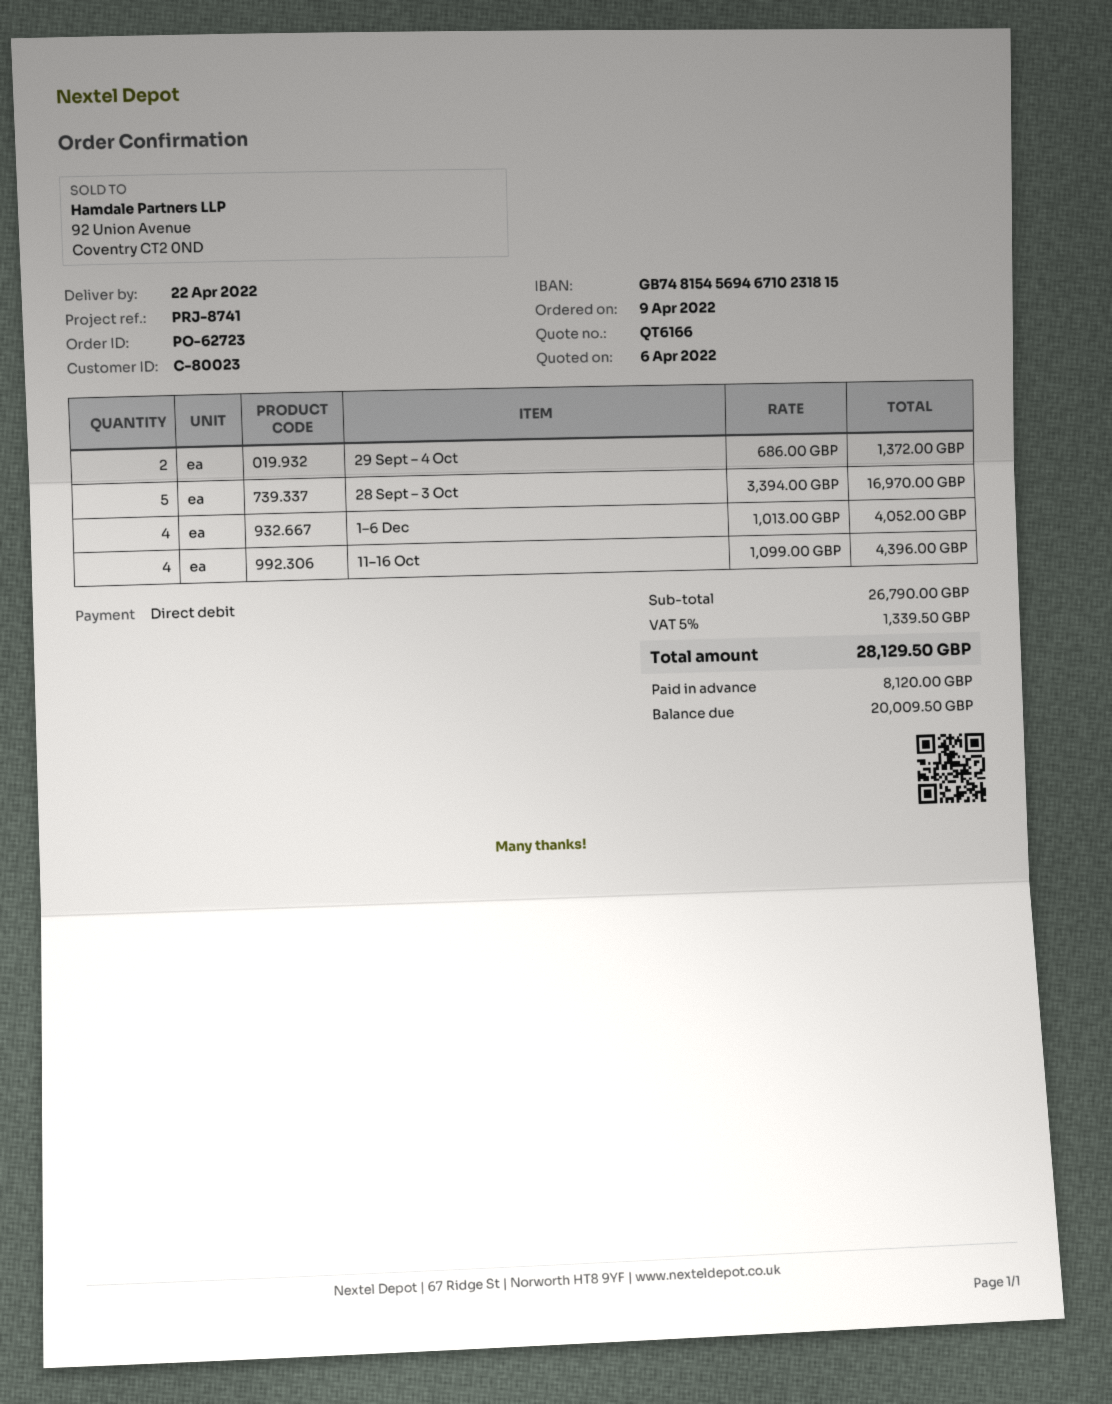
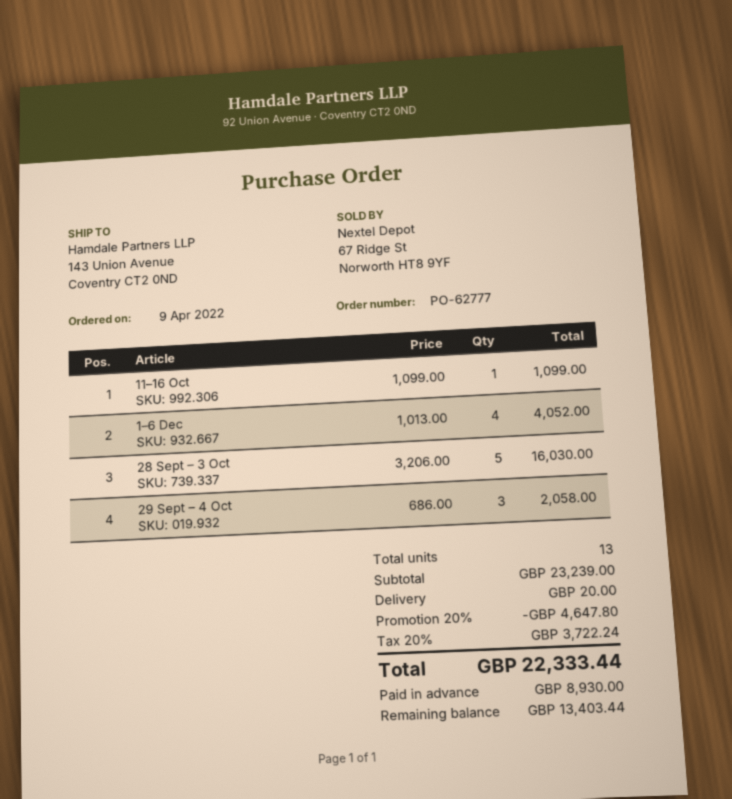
order number: PO-62723 -> PO-62777
29 Sept – 4 Oct: 2 x 686.00 = 1372.00 -> 3 x 686.00 = 2058.00
28 Sept – 3 Oct: 5 x 3394.00 = 16970.00 -> 5 x 3206.00 = 16030.00
11–16 Oct: 4 x 1099.00 = 4396.00 -> 1 x 1099.00 = 1099.00
subtotal: 26790.00 -> 23239.00
discount: none -> 20% = 4647.80
shipping: none -> 20.00
tax: 5% = 1339.50 -> 20% = 3722.24
total: 28129.50 -> 22333.44
deposit: 8120.00 -> 8930.00
balance: 20009.50 -> 13403.44

